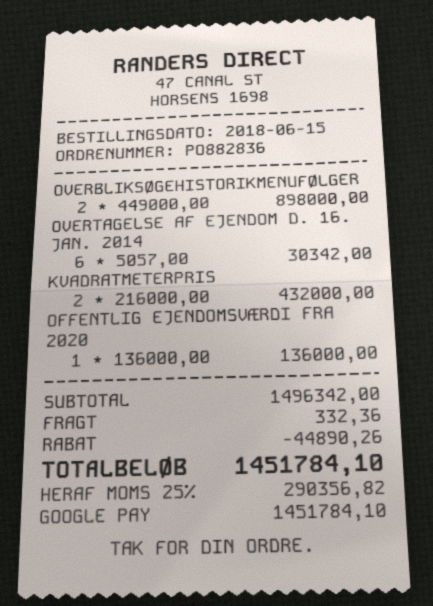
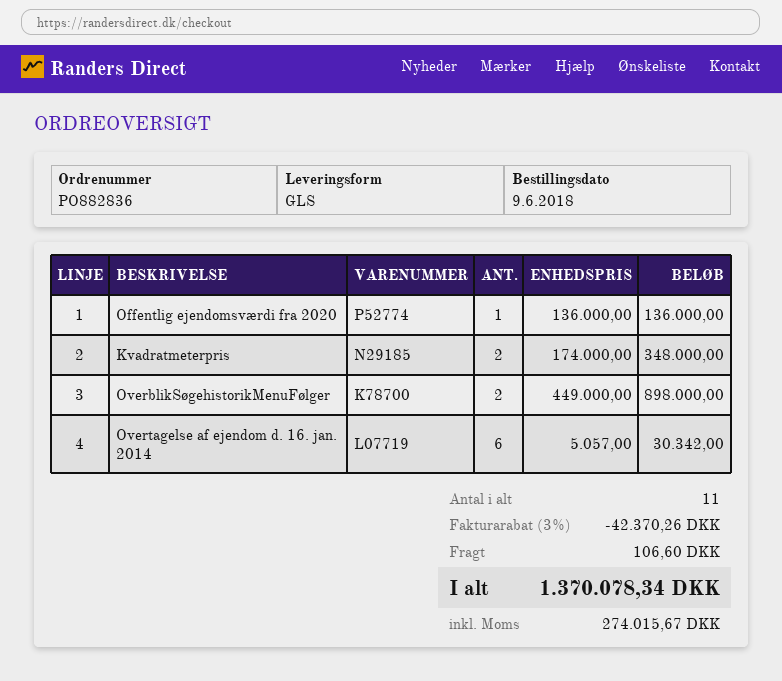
order date: 2018-06-15 -> 2018-06-09
KVADRATMETERPRIS: 2 x 216000.00 = 432000.00 -> 2 x 174000.00 = 348000.00
discount: 44890.26 -> 42370.26
shipping: 332.36 -> 106.60
tax: 290356.82 -> 274015.67
total: 1451784.10 -> 1370078.34

